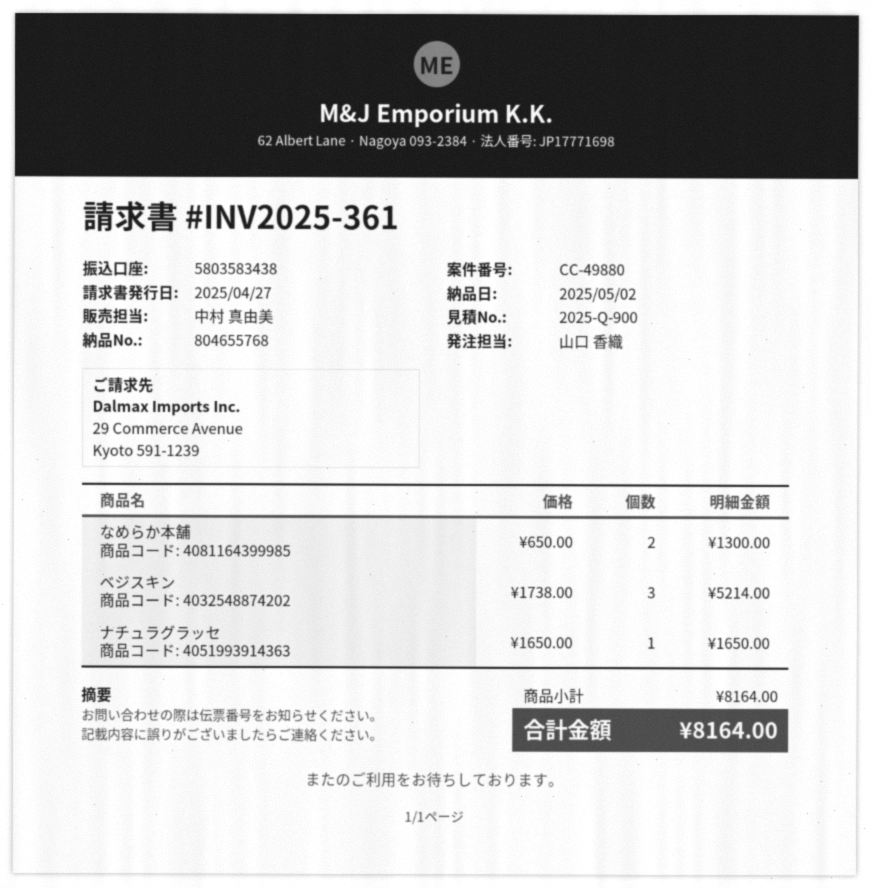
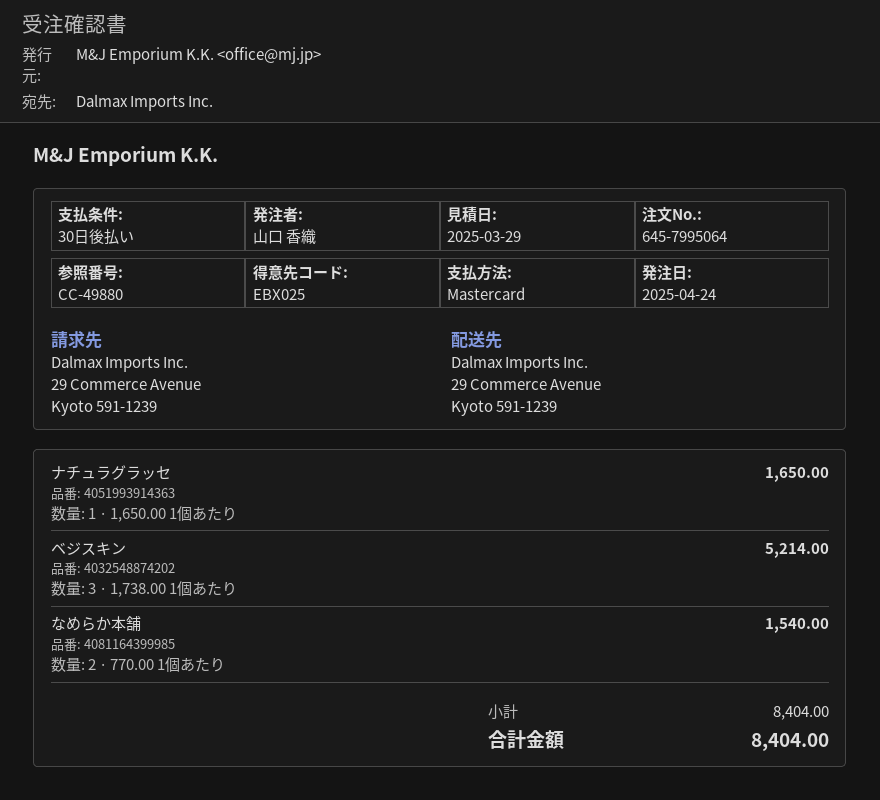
なめらか本舗: 2 x 650.00 = 1300.00 -> 2 x 770.00 = 1540.00
subtotal: 8164.00 -> 8404.00
total: 8164.00 -> 8404.00

